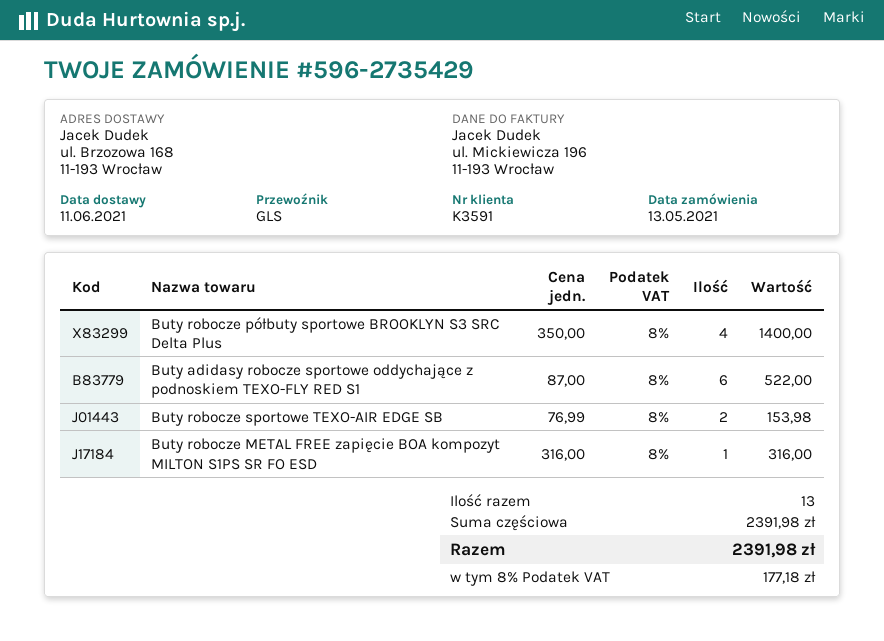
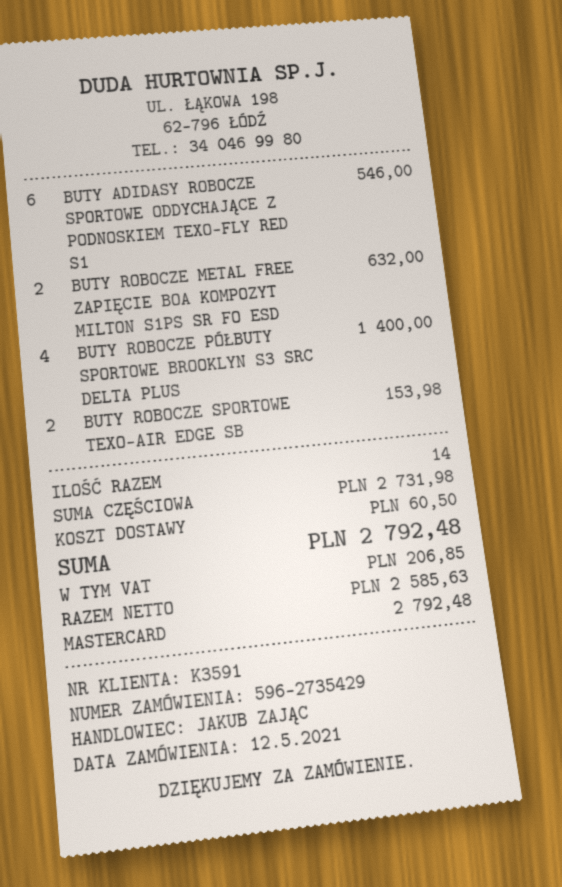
order date: 2021-05-13 -> 2021-05-12
Buty adidasy robocze sportowe oddychające z podnoskiem TEXO-FLY RED S1: 6 for 522.00 -> 6 for 546.00
Buty robocze METAL FREE zapięcie BOA kompozyt MILTON S1PS SR FO ESD: 1 for 316.00 -> 2 for 632.00
total quantity: 13 -> 14
subtotal: 2391.98 -> 2731.98
shipping: none -> 60.50
tax: 177.18 -> 206.85
total: 2391.98 -> 2792.48

